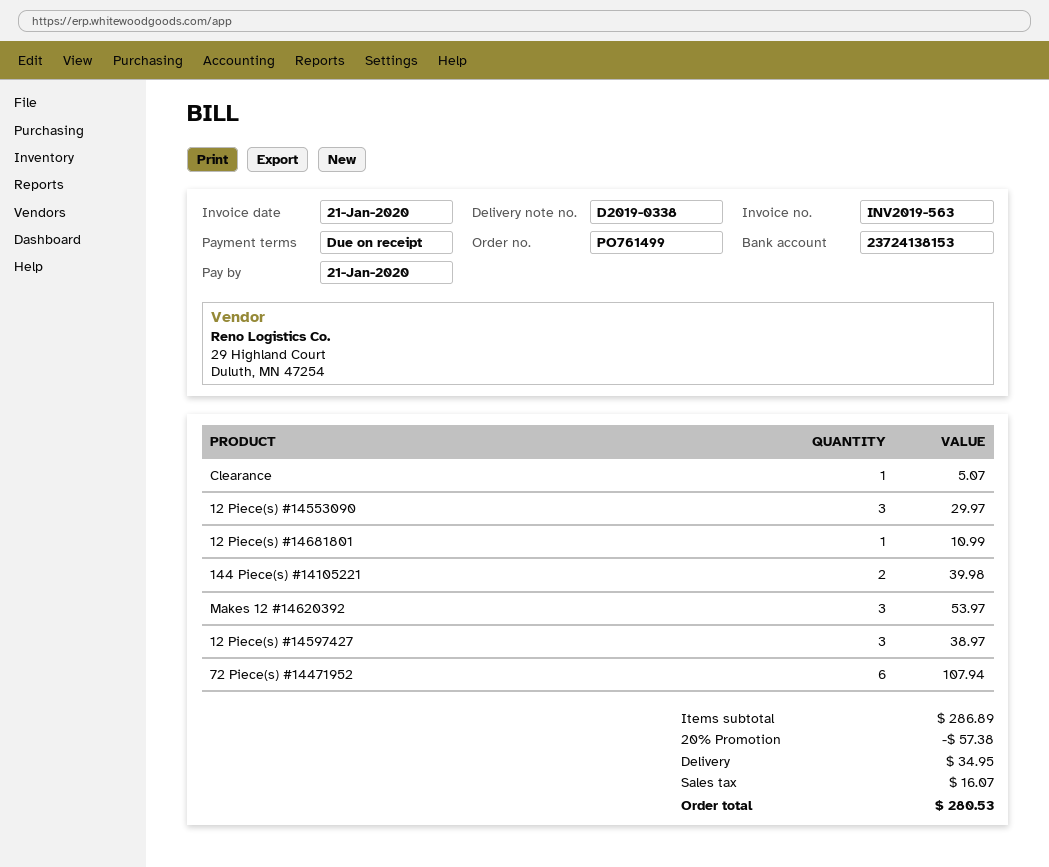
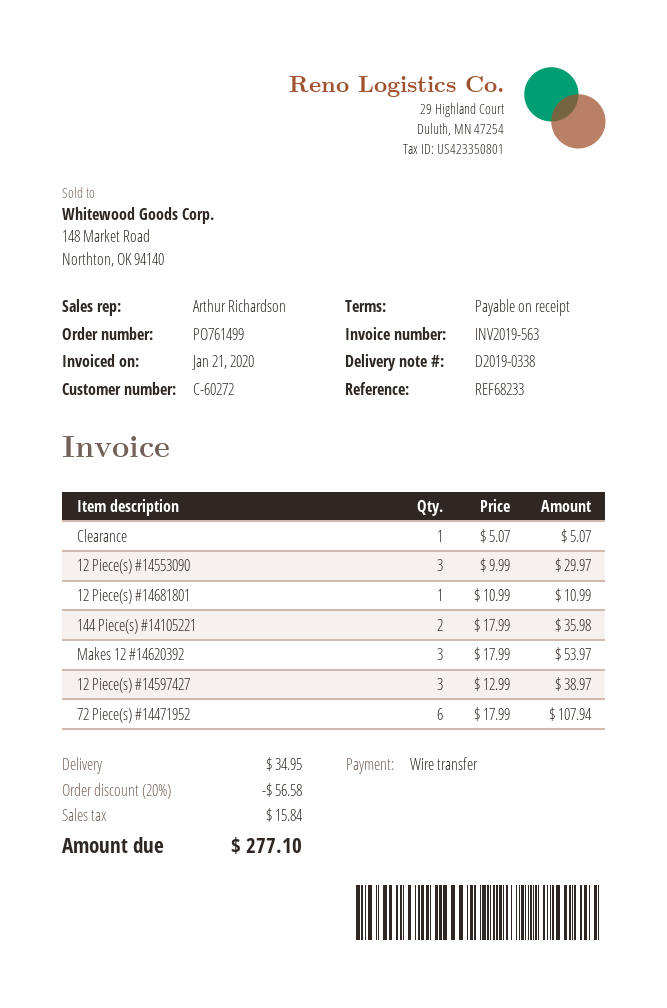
144 Piece(s) #14105221: 2 for 39.98 -> 2 for 35.98
discount: 20% = 57.38 -> 20% = 56.58
tax: 16.07 -> 15.84
total: 280.53 -> 277.10

